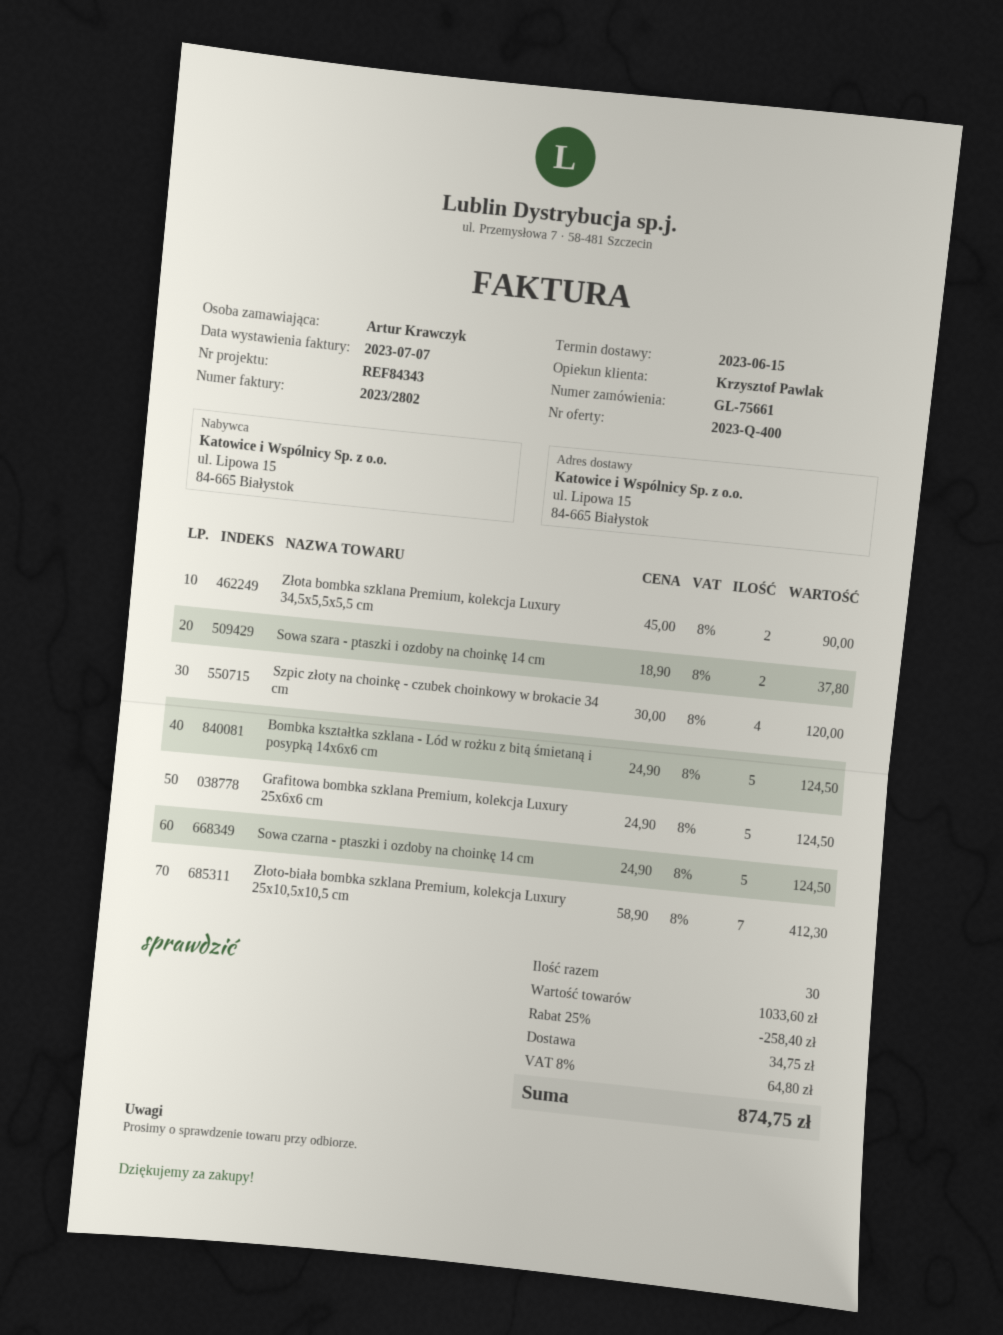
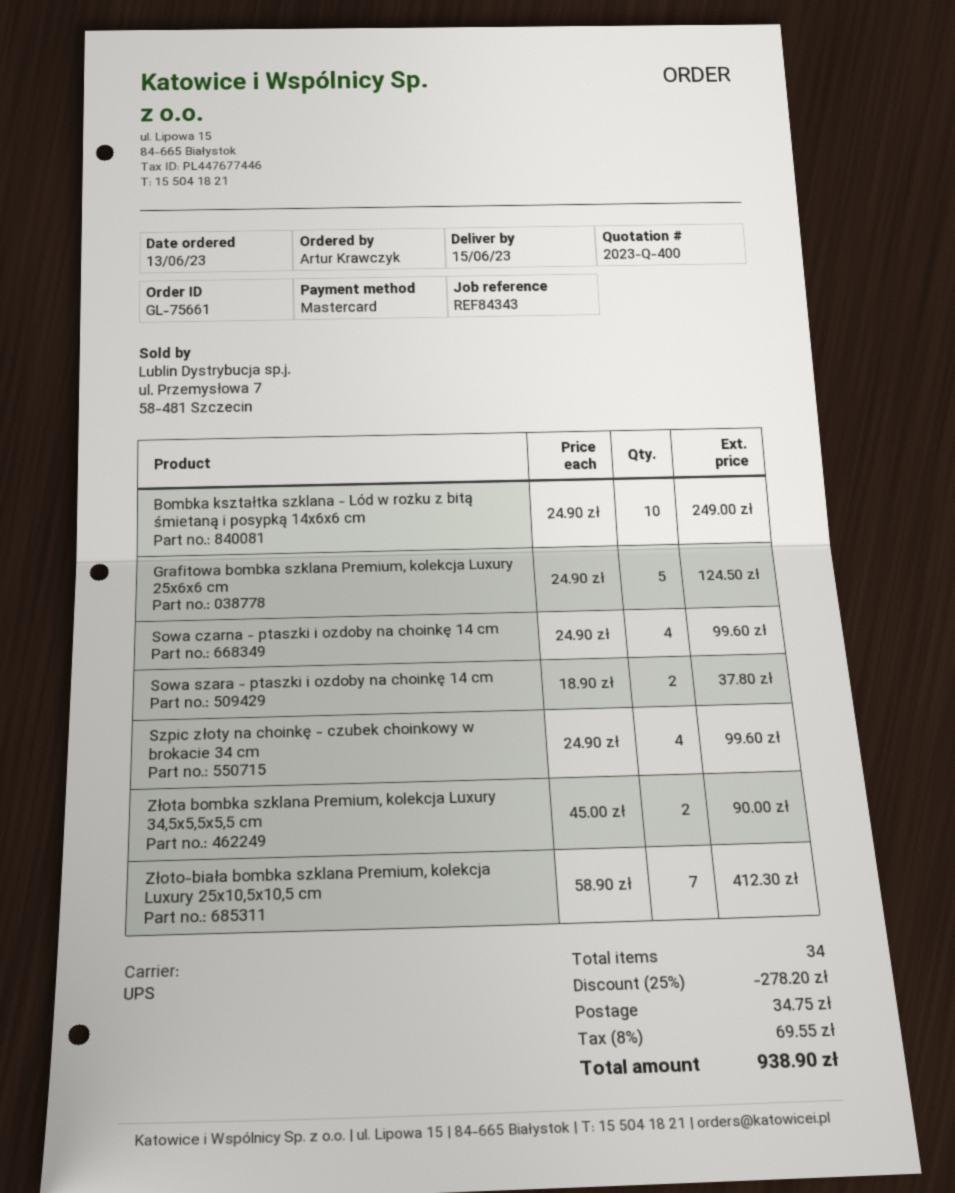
Szpic złoty na choinkę - czubek choinkowy w brokacie 34 cm: 4 x 30.00 = 120.00 -> 4 x 24.90 = 99.60
Bombka kształtka szklana - Lód w rożku z bitą śmietaną i posypką 14x6x6 cm: 5 x 24.90 = 124.50 -> 10 x 24.90 = 249.00
Sowa czarna - ptaszki i ozdoby na choinkę 14 cm: 5 x 24.90 = 124.50 -> 4 x 24.90 = 99.60
total quantity: 30 -> 34
discount: 25% = 258.40 -> 25% = 278.20
tax: 8% = 64.80 -> 8% = 69.55
total: 874.75 -> 938.90

